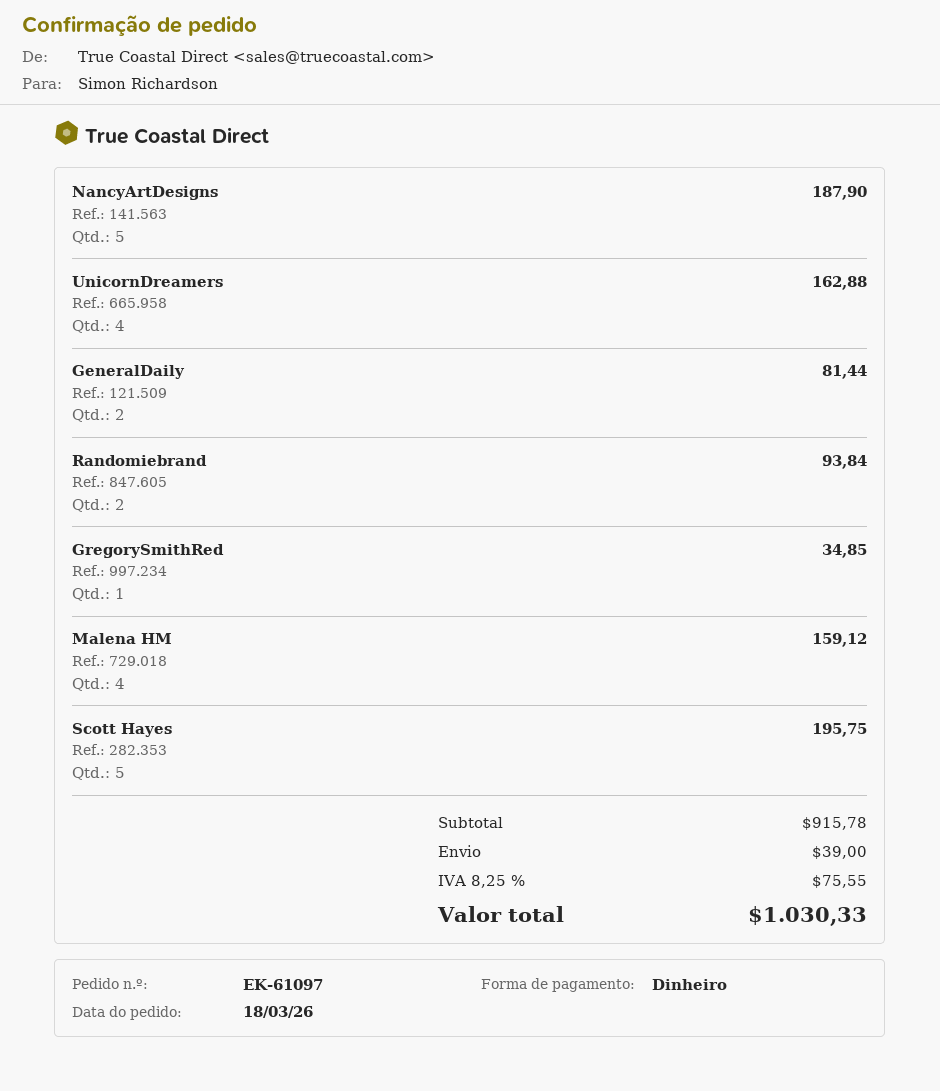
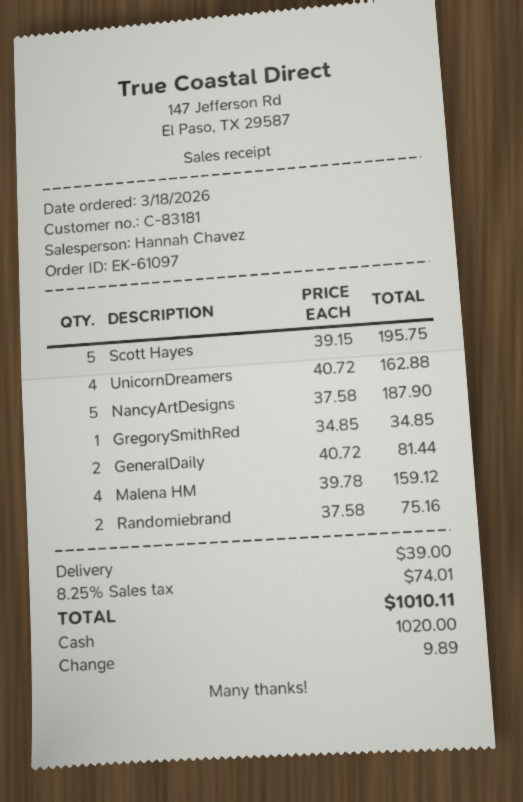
Randomiebrand: 2 for 93.84 -> 2 for 75.16
tax: 8.25% = 75.55 -> 8.25% = 74.01
total: 1030.33 -> 1010.11

